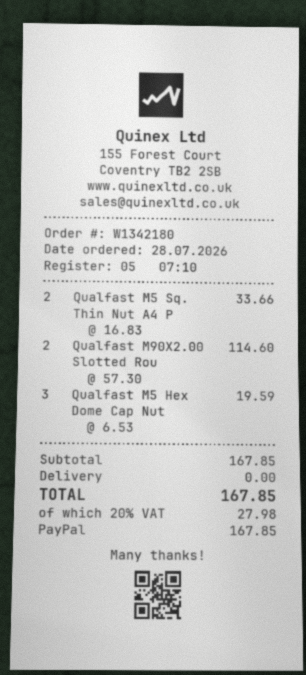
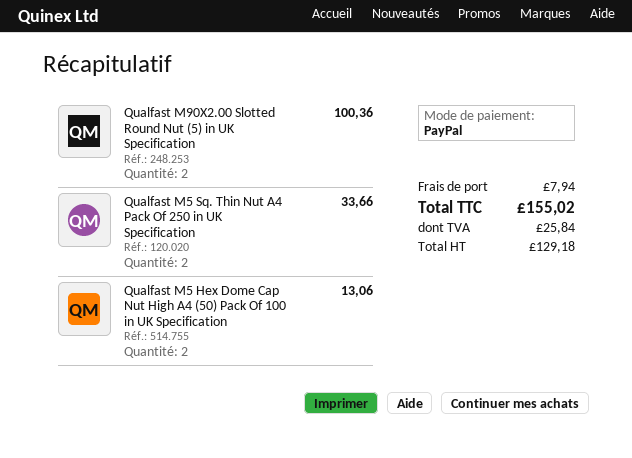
Qualfast M90X2.00 Slotted Rou: 2 for 114.60 -> 2 for 100.36
Qualfast M5 Hex Dome Cap Nut: 3 for 19.59 -> 2 for 13.06
shipping: 0.00 -> 7.94
tax: 27.98 -> 25.84
total: 167.85 -> 155.02

